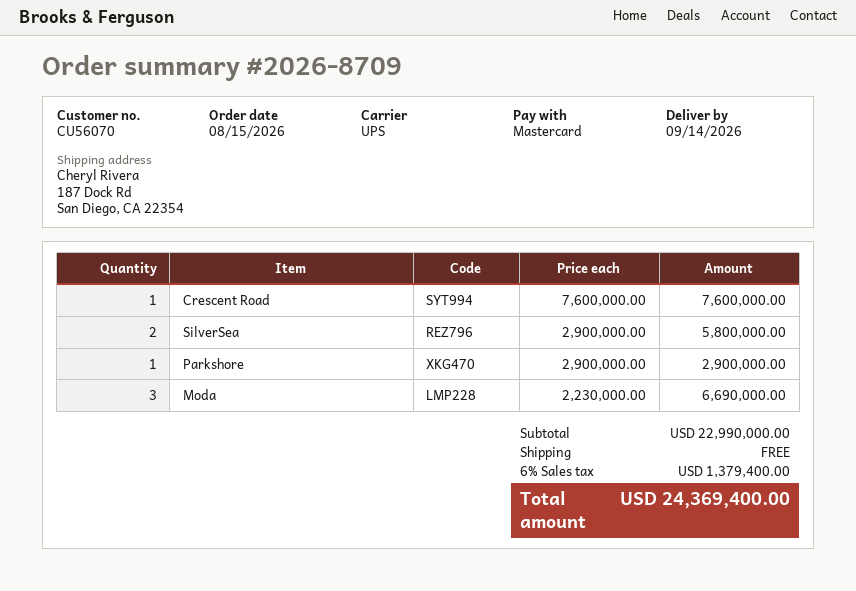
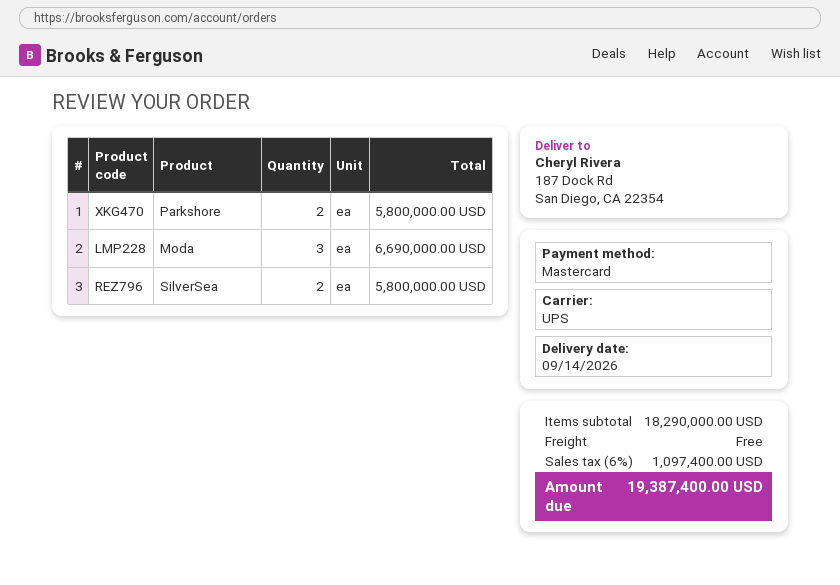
Crescent Road: 1 for 7600000.00 -> none
Parkshore: 1 for 2900000.00 -> 2 for 5800000.00
subtotal: 22990000.00 -> 18290000.00
tax: 6% = 1379400.00 -> 6% = 1097400.00
total: 24369400.00 -> 19387400.00

